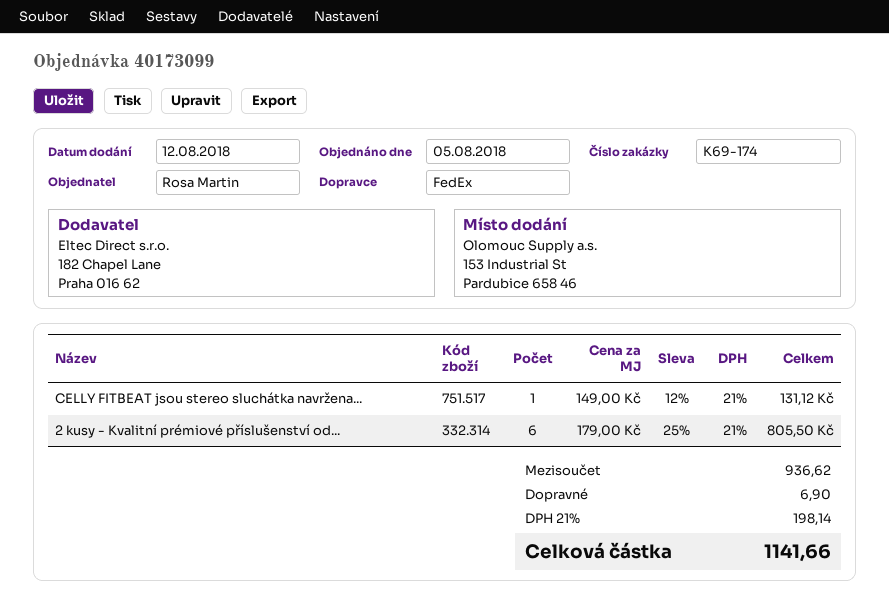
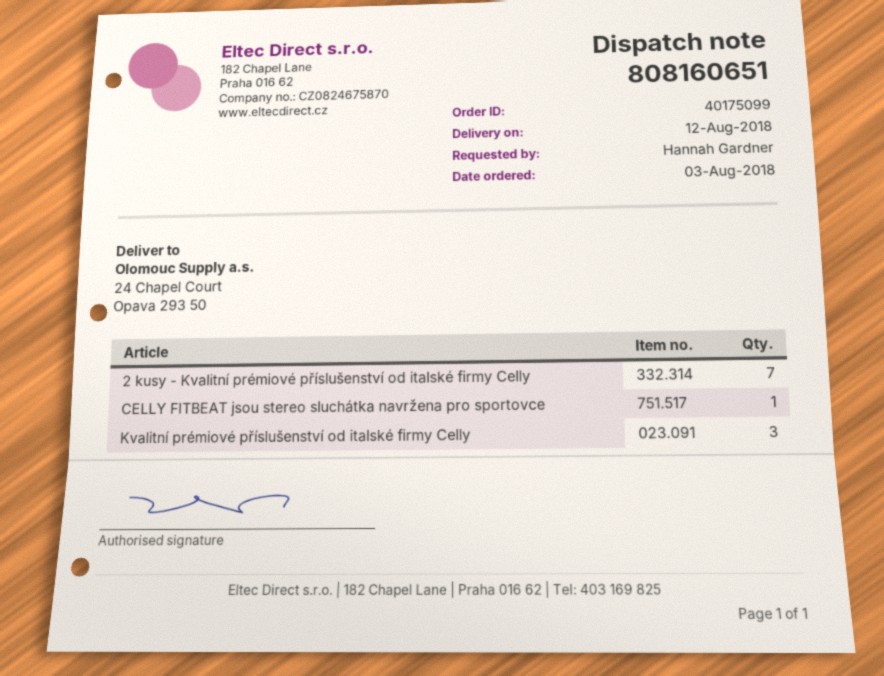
order number: 40173099 -> 40175099
order date: 2018-08-05 -> 2018-08-03
ordered by: Rosa Martin -> Hannah Gardner
ship to: 153 Industrial St, Pardubice 658 46 -> 24 Chapel Court, Opava 293 50
2 kusy - Kvalitní prémiové příslušenství od...: 6 -> 7
Kvalitní prémiové příslušenství od italské firmy Celly: none -> 3

